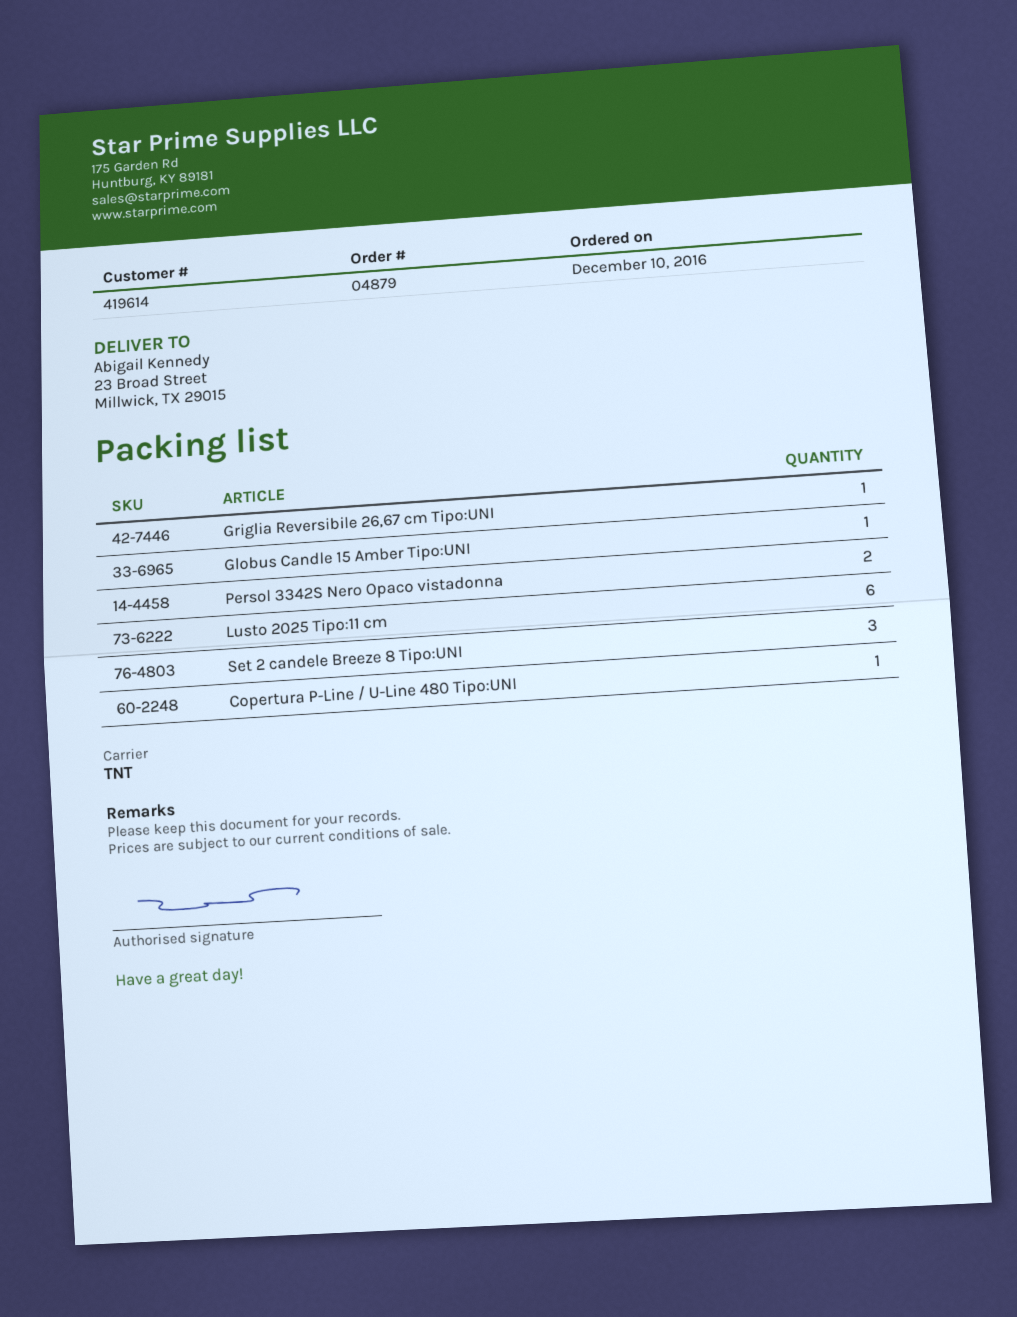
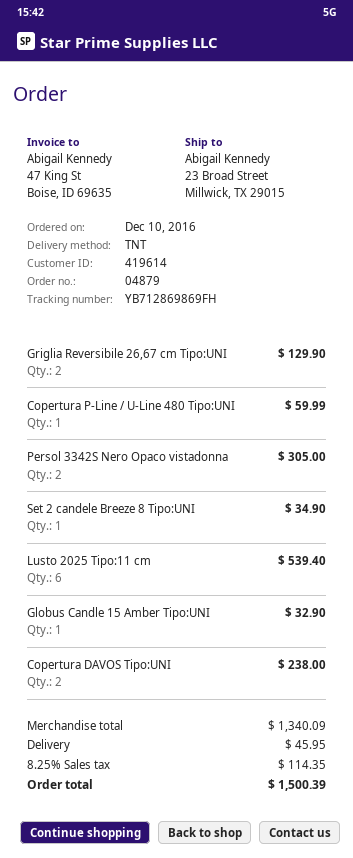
Griglia Reversibile 26,67 cm Tipo:UNI: 1 -> 2
Set 2 candele Breeze 8 Tipo:UNI: 3 -> 1
Copertura DAVOS Tipo:UNI: none -> 2

